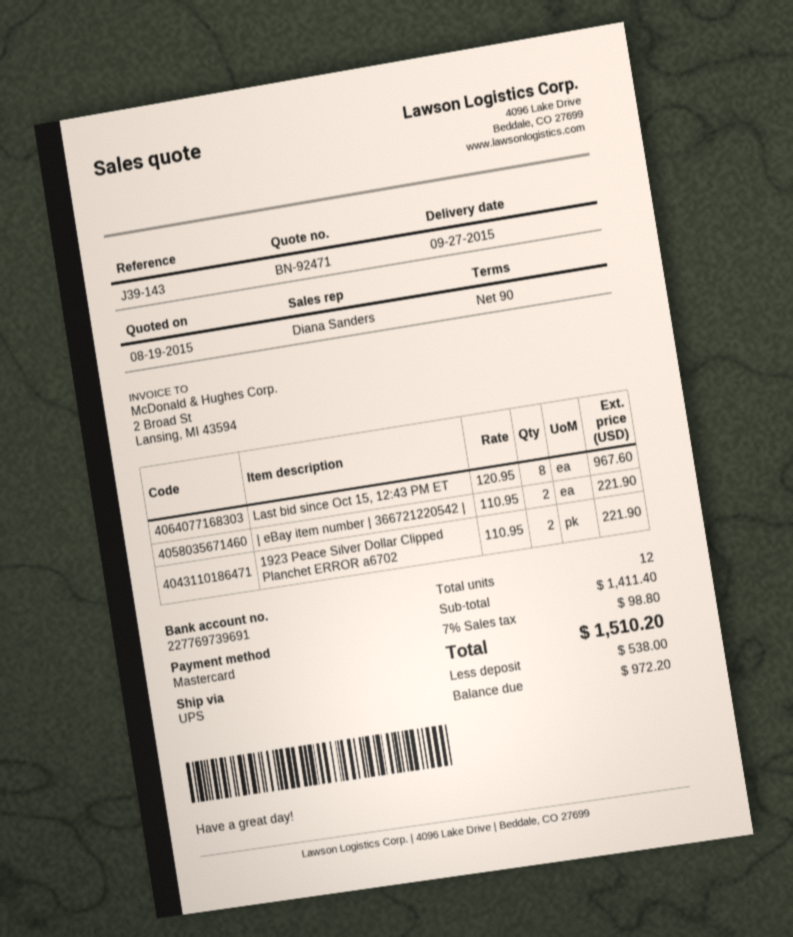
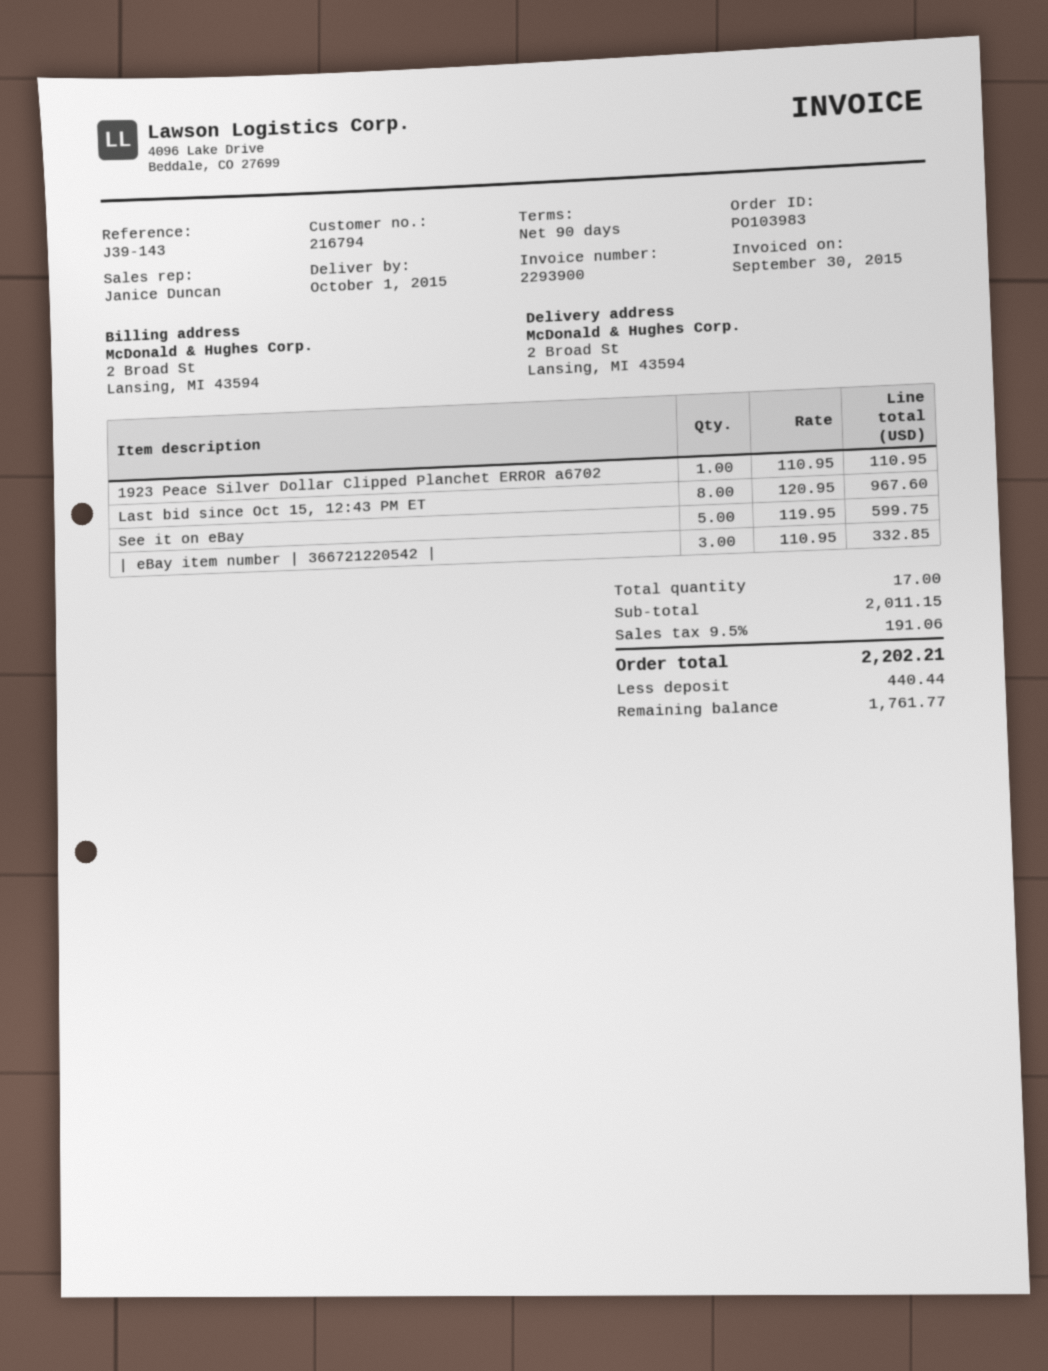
delivery date: 2015-09-27 -> 2015-10-01
sales rep: Diana Sanders -> Janice Duncan
| eBay item number | 366721220542 |: 2 x 110.95 = 221.90 -> 3 x 110.95 = 332.85
1923 Peace Silver Dollar Clipped Planchet ERROR a6702: 2 x 110.95 = 221.90 -> 1 x 110.95 = 110.95
See it on eBay: none -> 5 x 119.95 = 599.75
total quantity: 12 -> 17
subtotal: 1411.40 -> 2011.15
tax: 7% = 98.80 -> 9.5% = 191.06
total: 1510.20 -> 2202.21
deposit: 538.00 -> 440.44
balance: 972.20 -> 1761.77

